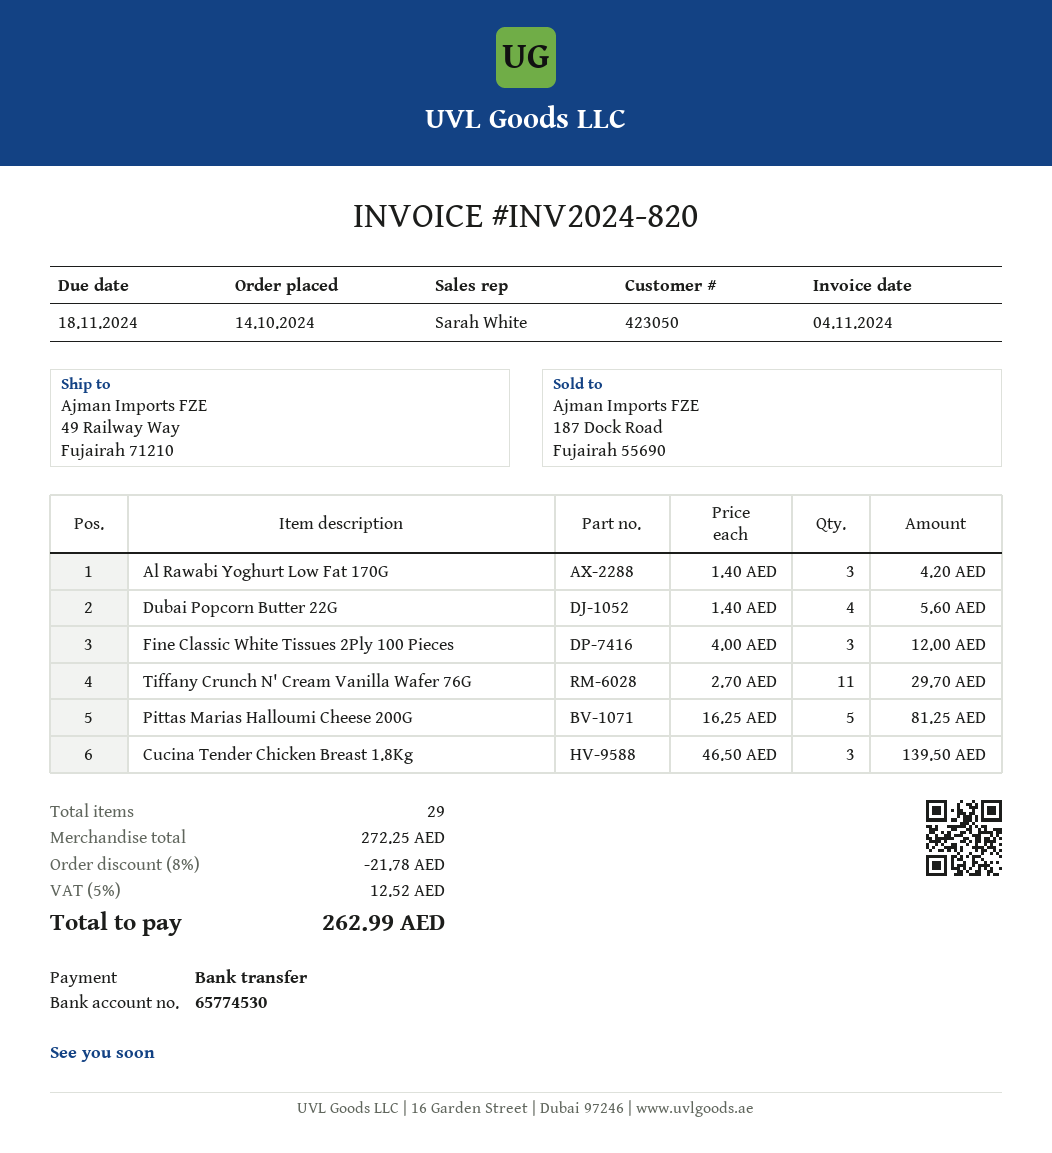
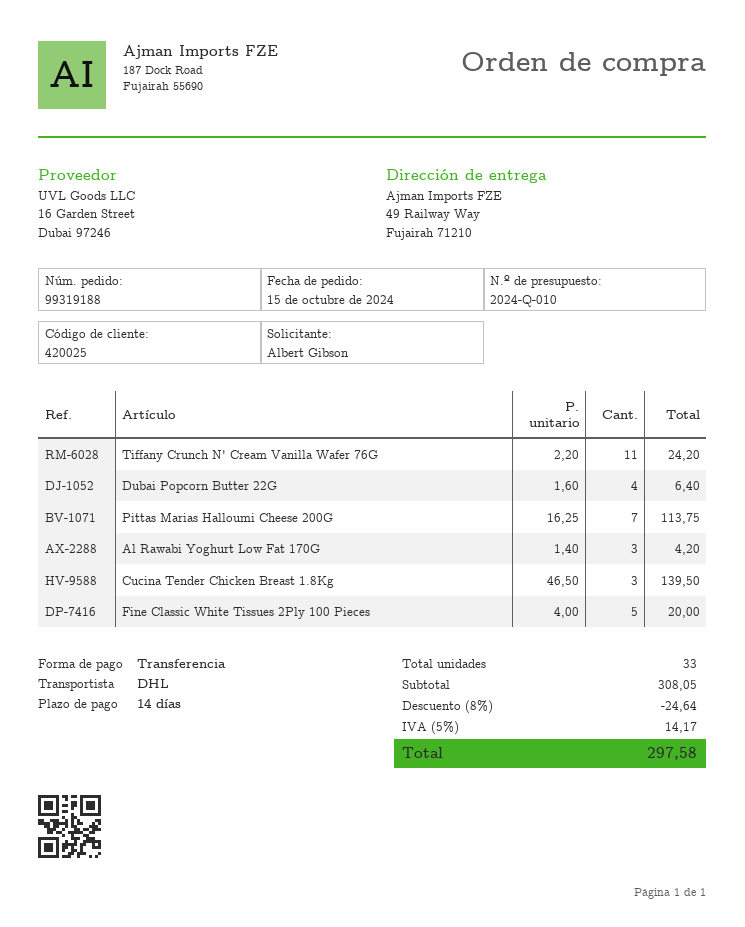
order date: 2024-10-14 -> 2024-10-15
customer number: 423050 -> 420025
Dubai Popcorn Butter 22G: 4 x 1.40 = 5.60 -> 4 x 1.60 = 6.40
Fine Classic White Tissues 2Ply 100 Pieces: 3 x 4.00 = 12.00 -> 5 x 4.00 = 20.00
Tiffany Crunch N' Cream Vanilla Wafer 76G: 11 x 2.70 = 29.70 -> 11 x 2.20 = 24.20
Pittas Marias Halloumi Cheese 200G: 5 x 16.25 = 81.25 -> 7 x 16.25 = 113.75
total quantity: 29 -> 33
subtotal: 272.25 -> 308.05
discount: 8% = 21.78 -> 8% = 24.64
tax: 5% = 12.52 -> 5% = 14.17
total: 262.99 -> 297.58

